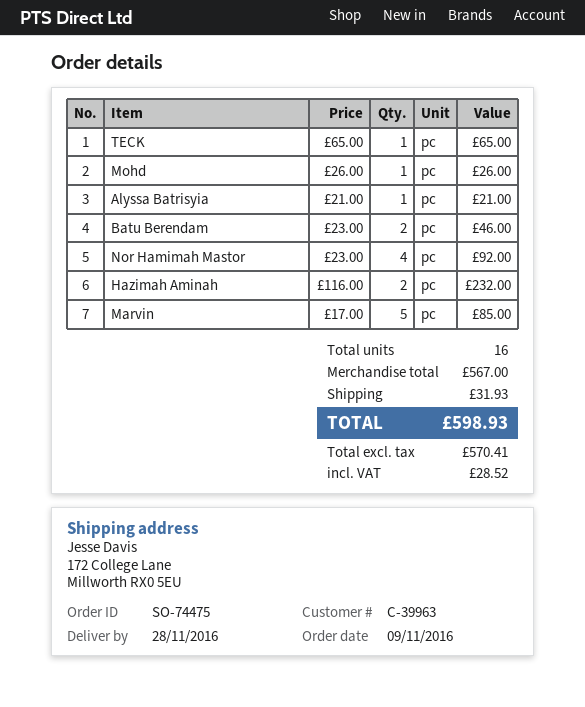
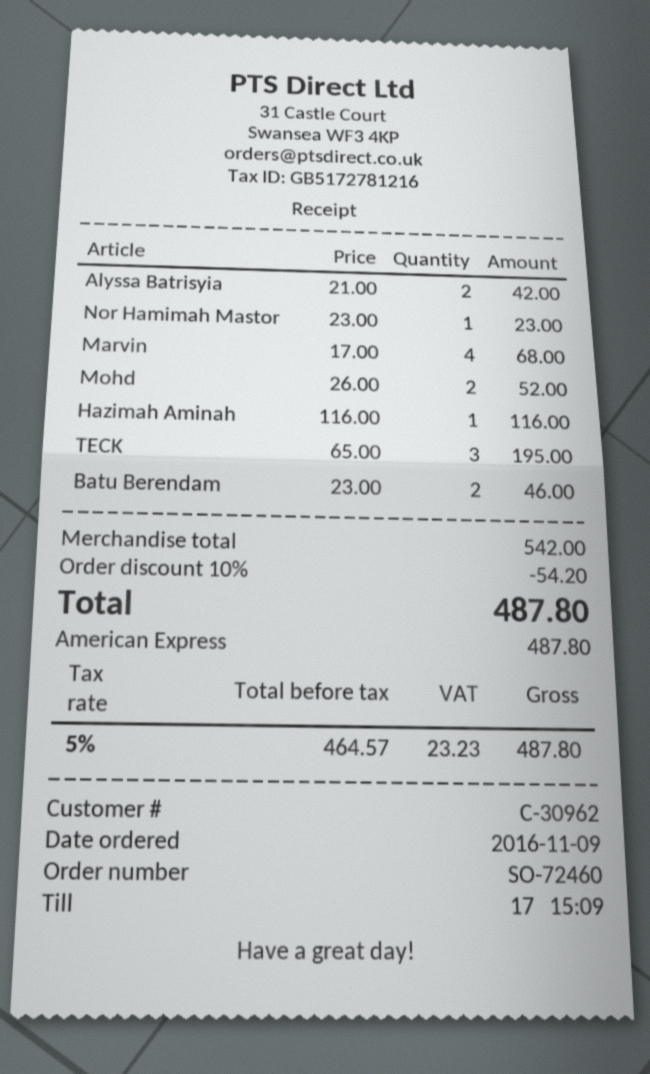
order number: SO-74475 -> SO-72460
customer number: C-39963 -> C-30962
TECK: 1 x 65.00 = 65.00 -> 3 x 65.00 = 195.00
Mohd: 1 x 26.00 = 26.00 -> 2 x 26.00 = 52.00
Alyssa Batrisyia: 1 x 21.00 = 21.00 -> 2 x 21.00 = 42.00
Nor Hamimah Mastor: 4 x 23.00 = 92.00 -> 1 x 23.00 = 23.00
Hazimah Aminah: 2 x 116.00 = 232.00 -> 1 x 116.00 = 116.00
Marvin: 5 x 17.00 = 85.00 -> 4 x 17.00 = 68.00
subtotal: 567.00 -> 542.00
discount: none -> 10% = 54.20
shipping: 31.93 -> none
net: 570.41 -> 464.57
tax: 28.52 -> 23.23
total: 598.93 -> 487.80

